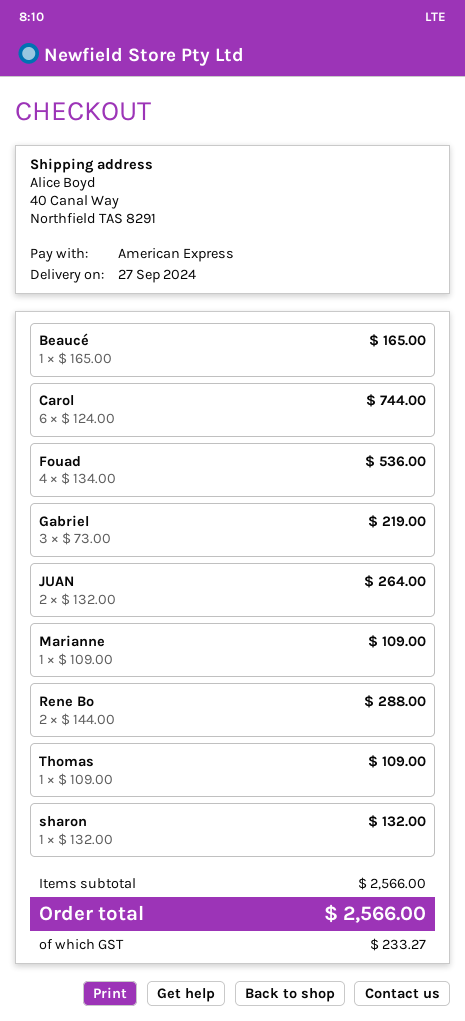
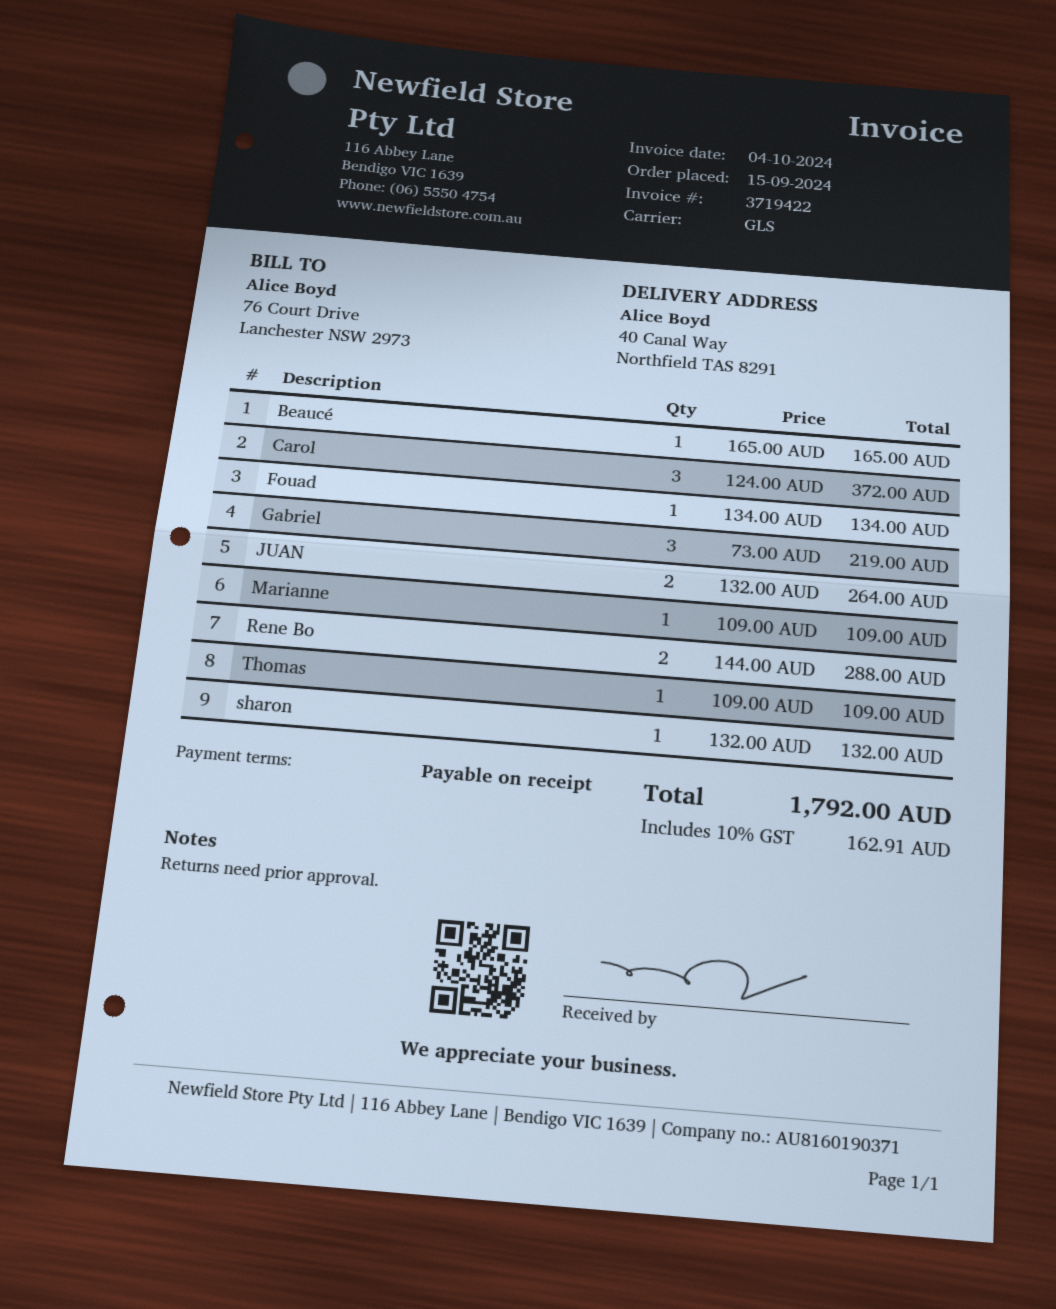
Carol: 6 x 124.00 = 744.00 -> 3 x 124.00 = 372.00
Fouad: 4 x 134.00 = 536.00 -> 1 x 134.00 = 134.00
tax: 233.27 -> 162.91
total: 2566.00 -> 1792.00

